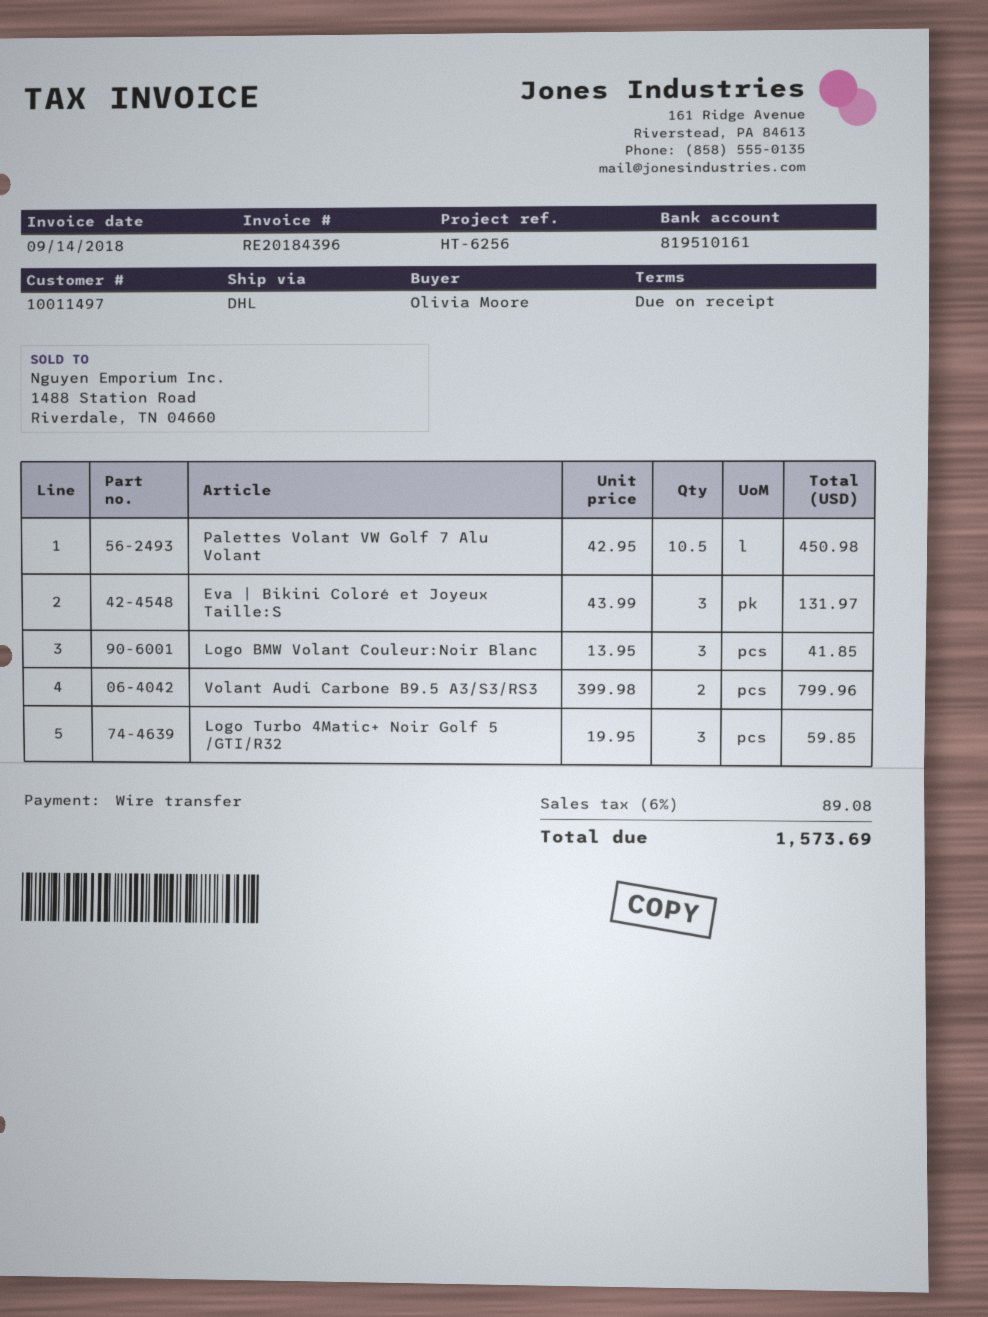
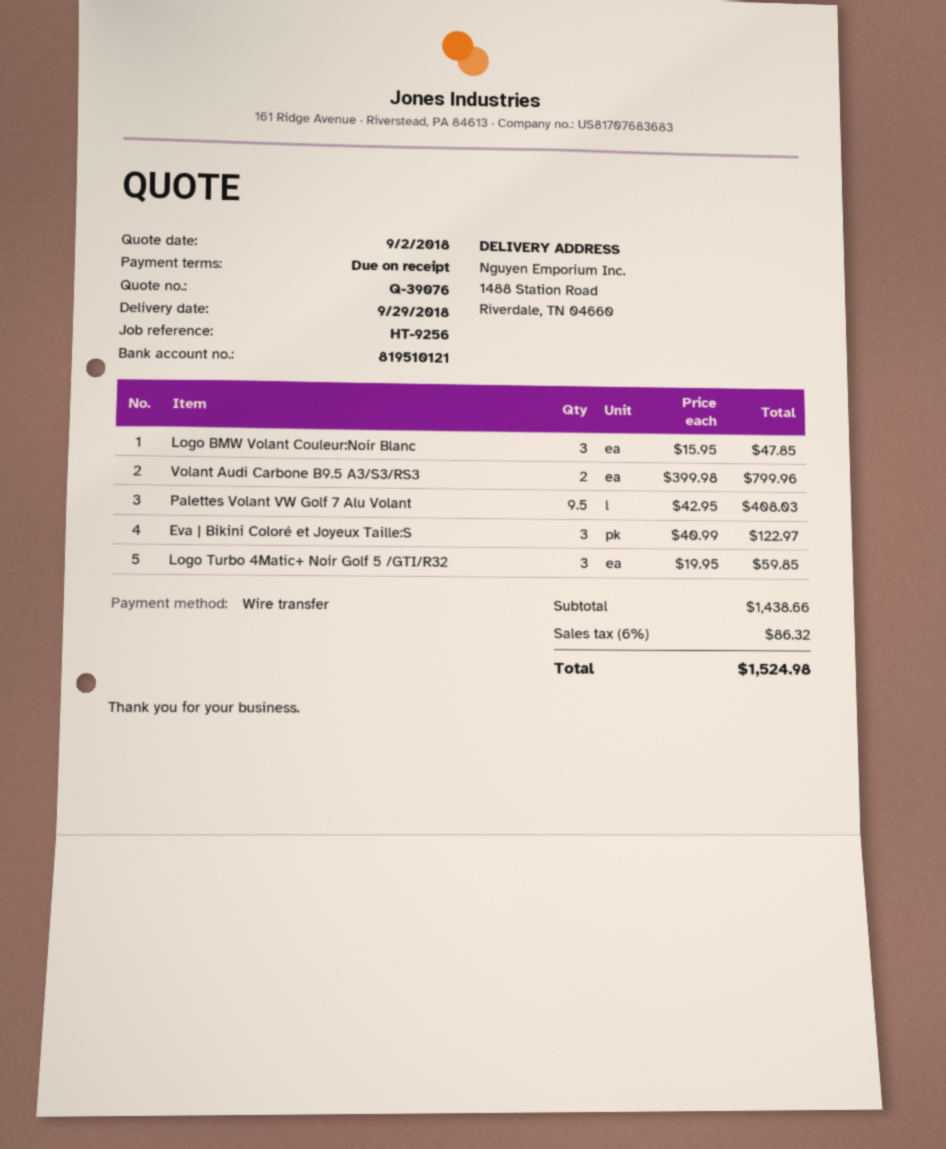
reference: HT-6256 -> HT-9256
bank account: 819510161 -> 819510121
Palettes Volant VW Golf 7 Alu Volant: 10.5 x 42.95 = 450.98 -> 9.5 x 42.95 = 408.03
Eva | Bikini Coloré et Joyeux Taille:S: 3 x 43.99 = 131.97 -> 3 x 40.99 = 122.97
Logo BMW Volant Couleur:Noir Blanc: 3 x 13.95 = 41.85 -> 3 x 15.95 = 47.85
tax: 6% = 89.08 -> 6% = 86.32
total: 1573.69 -> 1524.98

